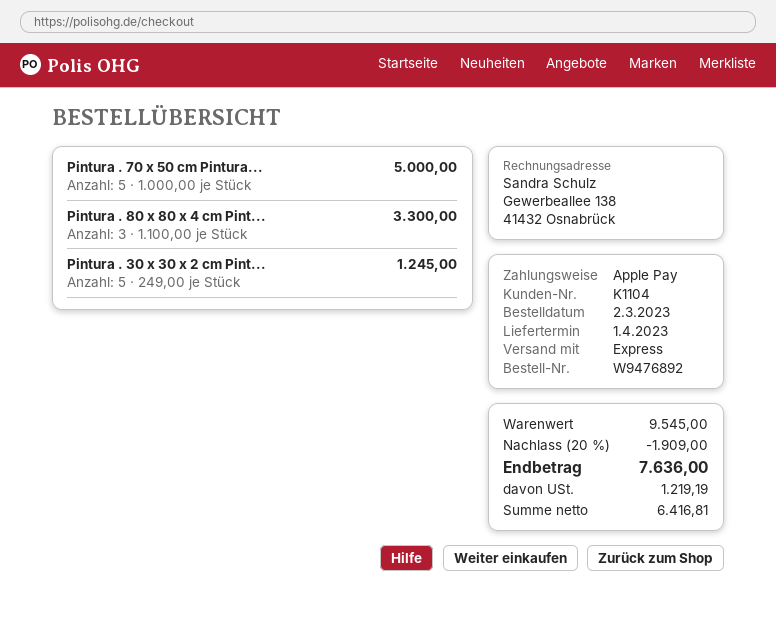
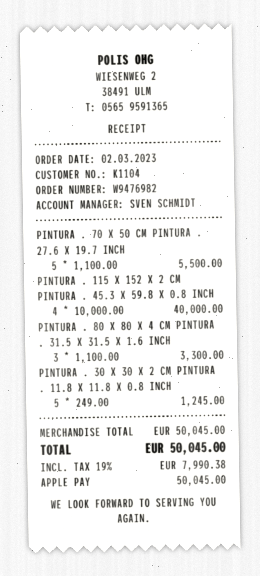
order number: W9476892 -> W9476982
Pintura . 70 x 50 cm Pintura...: 5 x 1000.00 = 5000.00 -> 5 x 1100.00 = 5500.00
PINTURA . 115 X 152 X 2 CM PINTURA . 45.3 X 59.8 X 0.8 INCH: none -> 4 x 10000.00 = 40000.00
subtotal: 9545.00 -> 50045.00
discount: 20% = 1909.00 -> none
tax: 1219.19 -> 7990.38
total: 7636.00 -> 50045.00

